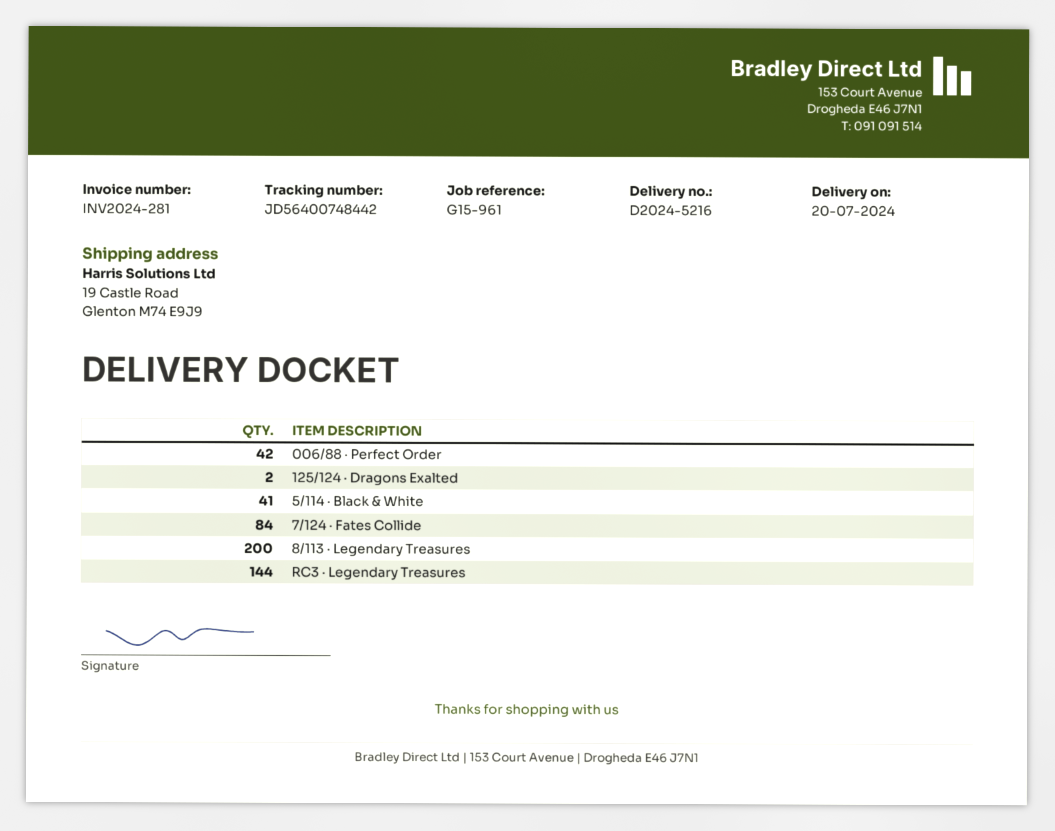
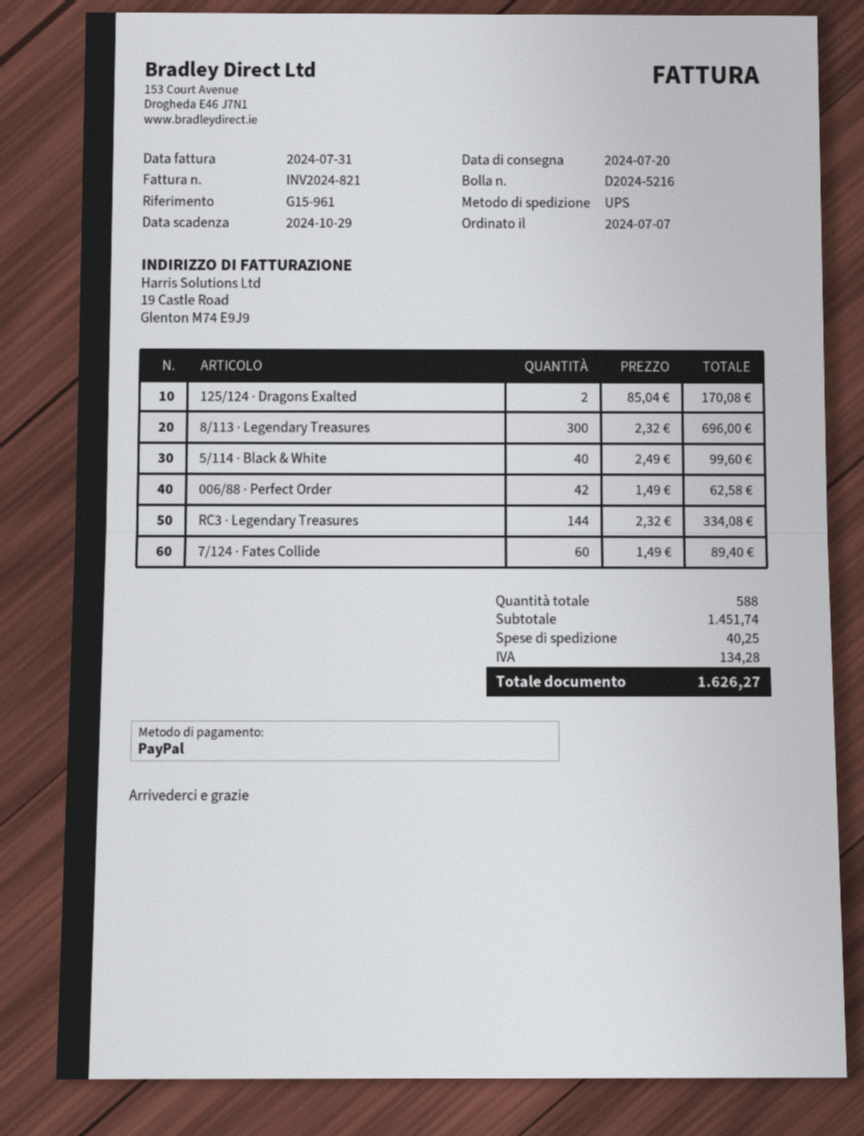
invoice number: INV2024-281 -> INV2024-821
5/114 · Black & White: 41 -> 40
7/124 · Fates Collide: 84 -> 60
8/113 · Legendary Treasures: 200 -> 300

